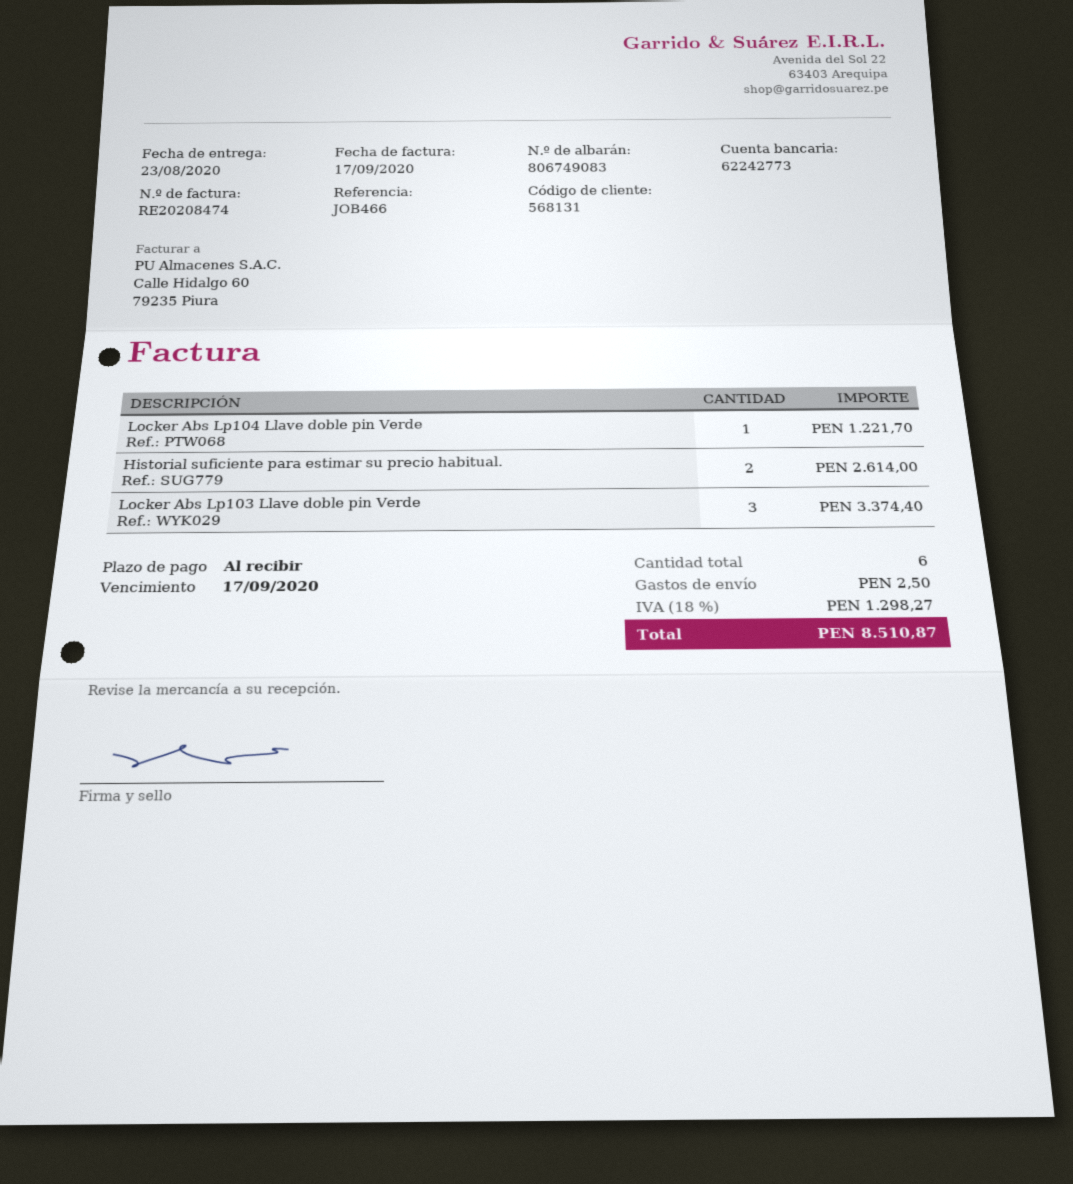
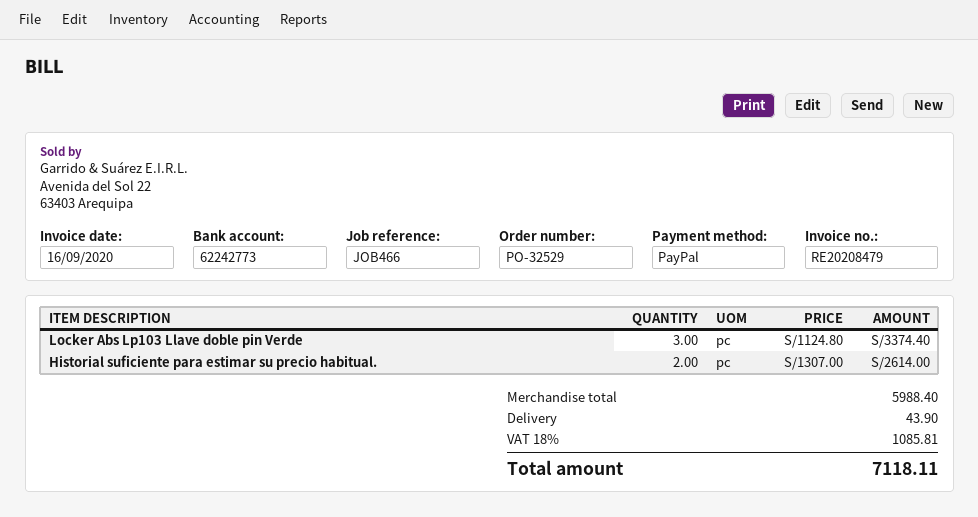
invoice number: RE20208474 -> RE20208479
invoice date: 2020-09-17 -> 2020-09-16
Locker Abs Lp104 Llave doble pin Verde: 1 for 1221.70 -> none
shipping: 2.50 -> 43.90
tax: 18% = 1298.27 -> 18% = 1085.81
total: 8510.87 -> 7118.11

